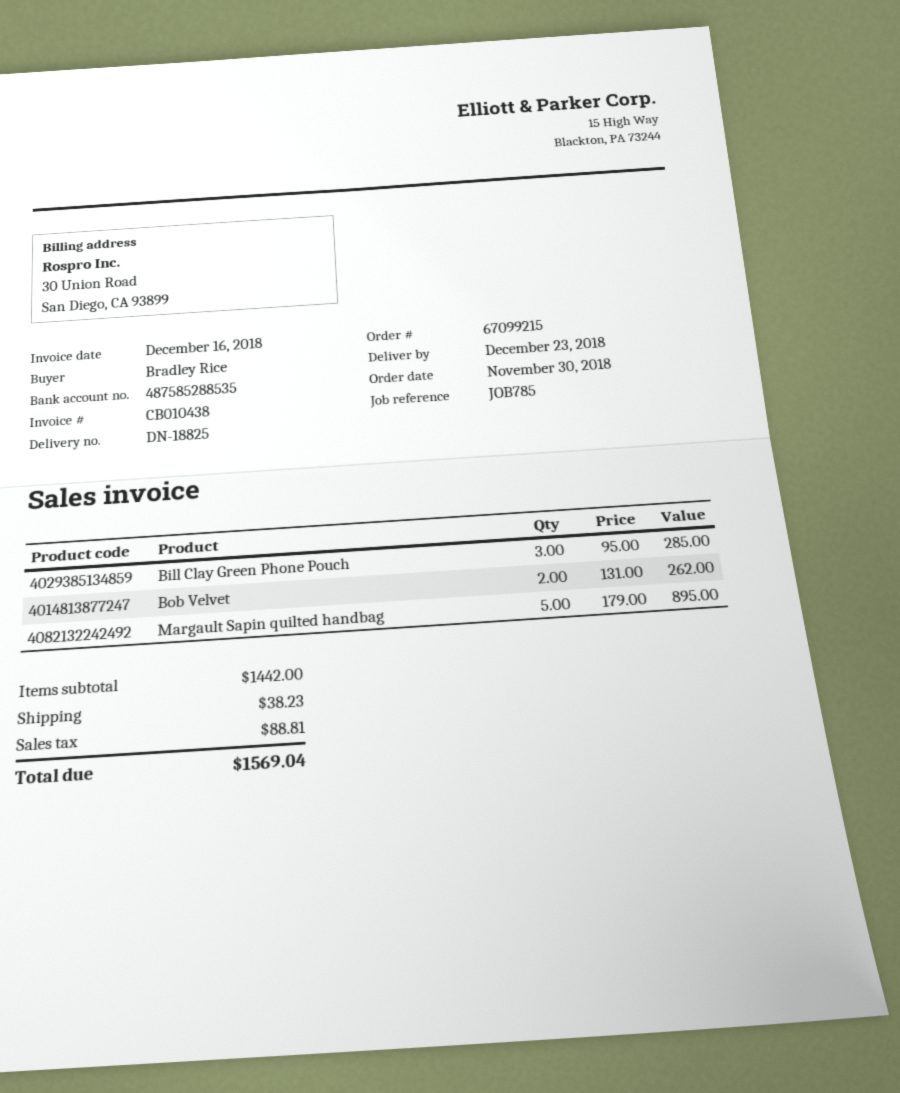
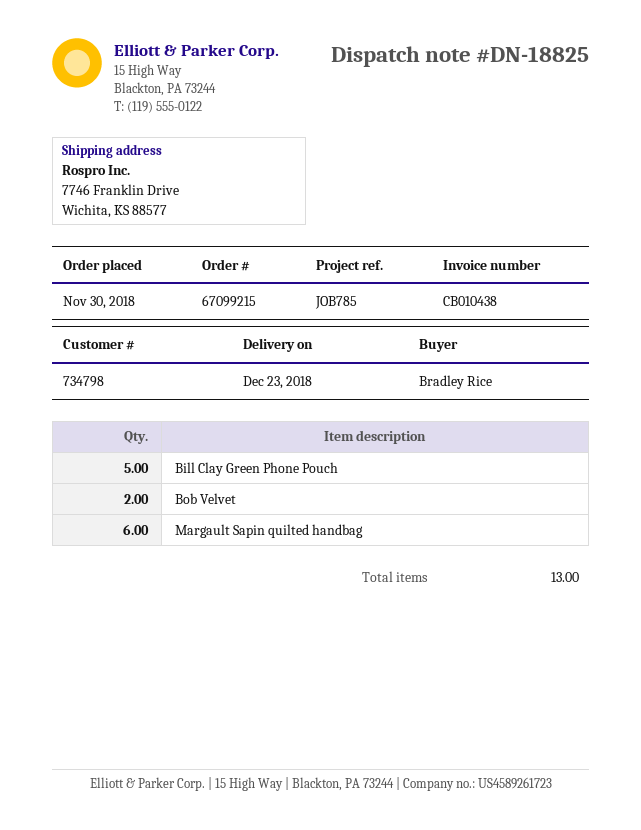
Bill Clay Green Phone Pouch: 3 -> 5
Margault Sapin quilted handbag: 5 -> 6

